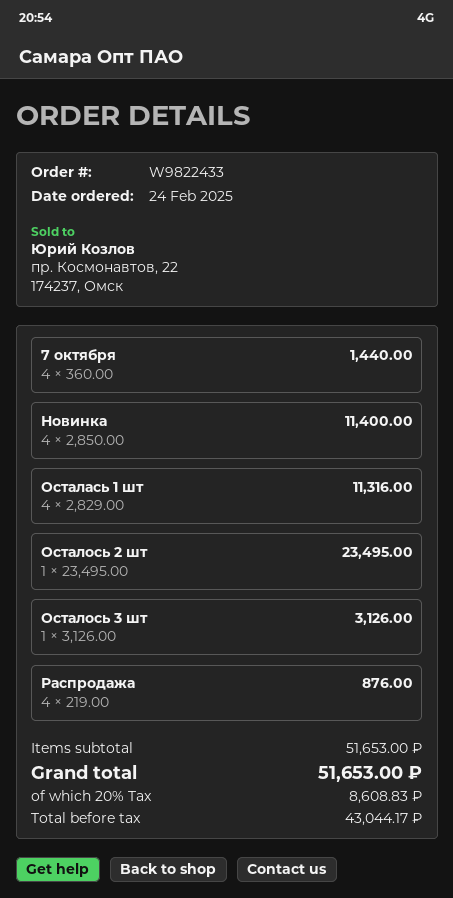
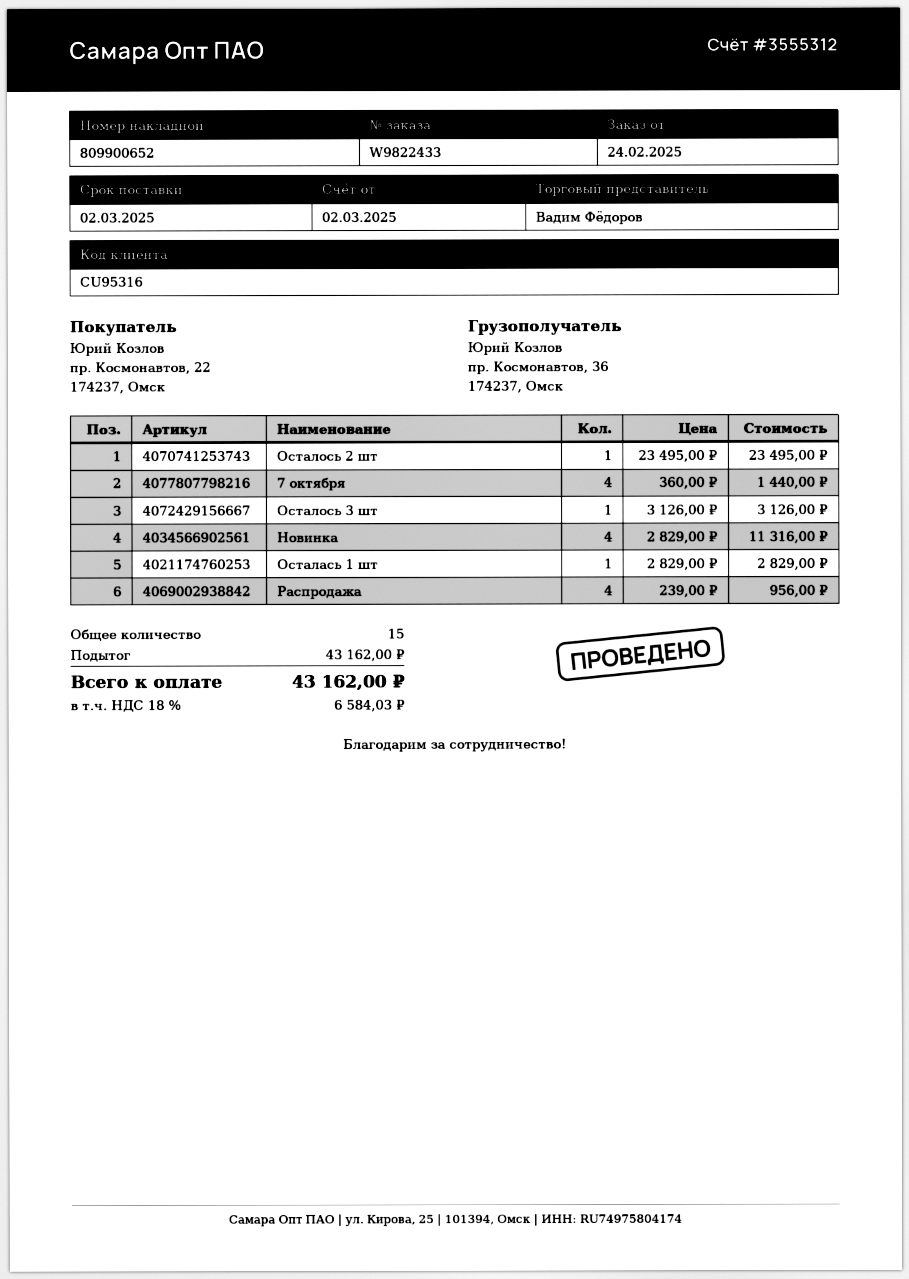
Новинка: 4 x 2850.00 = 11400.00 -> 4 x 2829.00 = 11316.00
Осталась 1 шт: 4 x 2829.00 = 11316.00 -> 1 x 2829.00 = 2829.00
Распродажа: 4 x 219.00 = 876.00 -> 4 x 239.00 = 956.00
subtotal: 51653.00 -> 43162.00
tax: 20% = 8608.83 -> 18% = 6584.03
total: 51653.00 -> 43162.00

